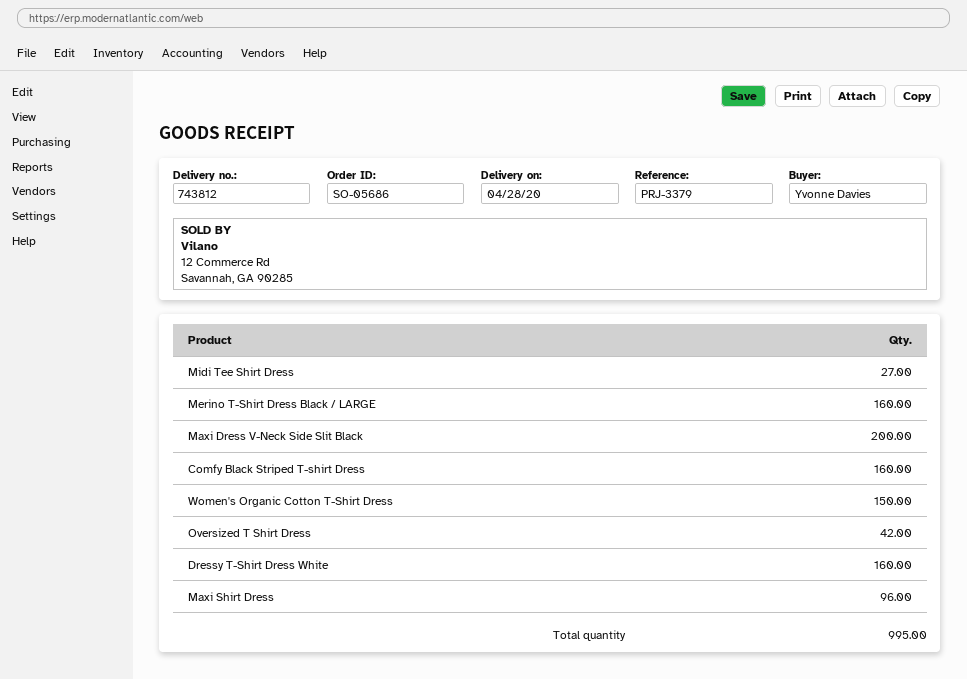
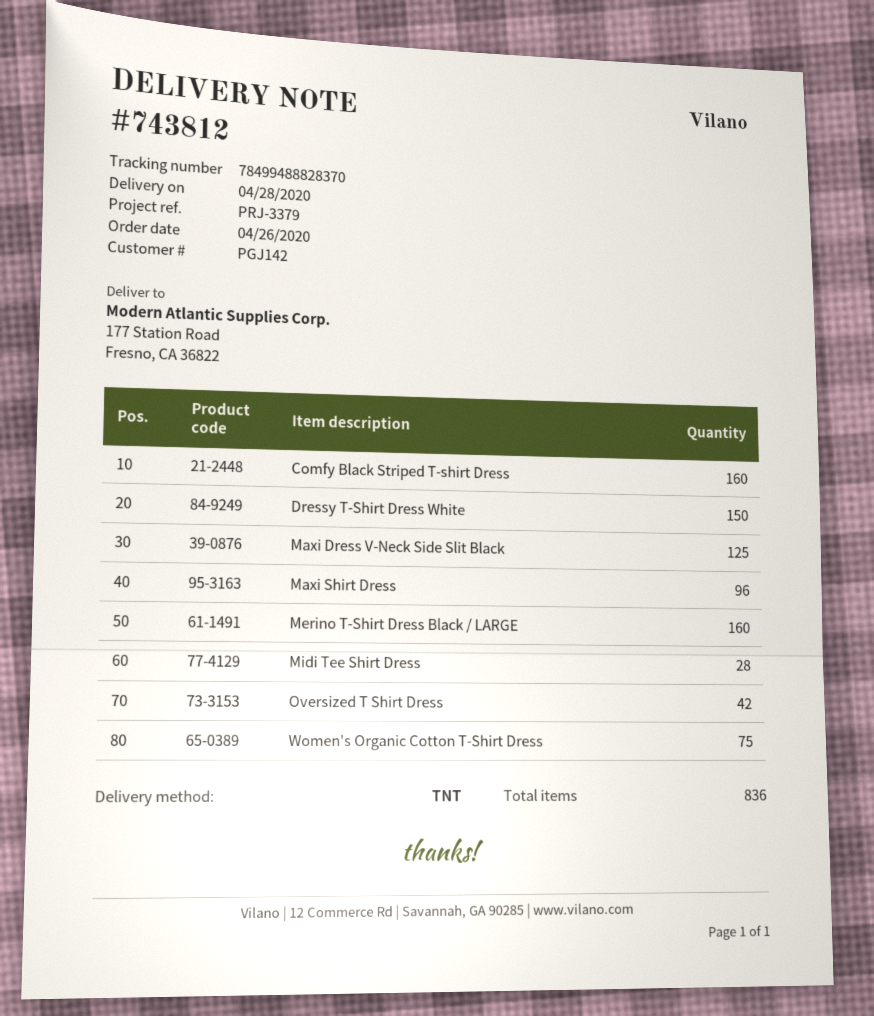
Midi Tee Shirt Dress: 27 -> 28
Maxi Dress V-Neck Side Slit Black: 200 -> 125
Women's Organic Cotton T-Shirt Dress: 150 -> 75
Dressy T-Shirt Dress White: 160 -> 150
total quantity: 995 -> 836

